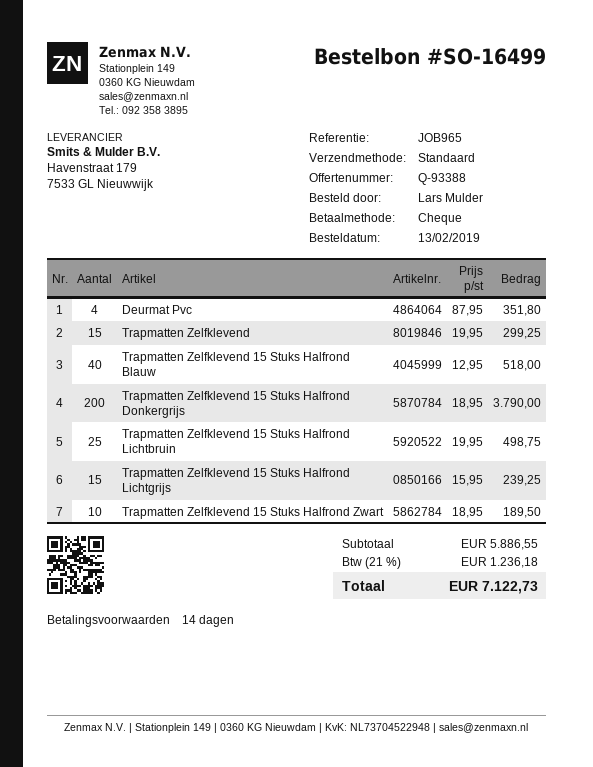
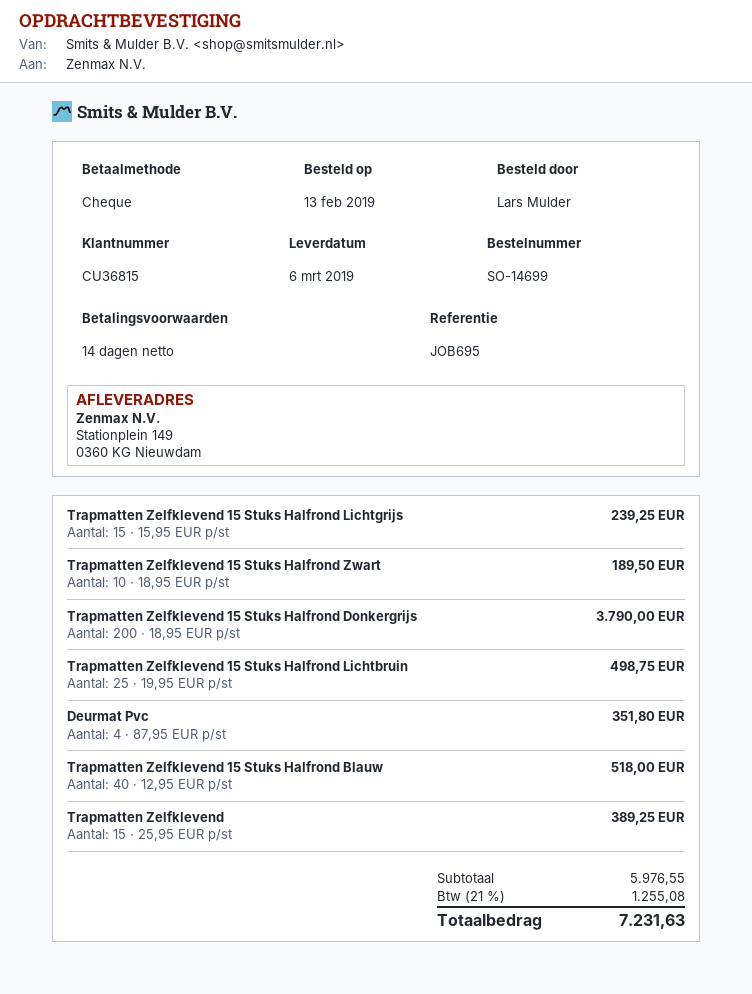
order number: SO-16499 -> SO-14699
reference: JOB965 -> JOB695
Trapmatten Zelfklevend: 15 x 19.95 = 299.25 -> 15 x 25.95 = 389.25
subtotal: 5886.55 -> 5976.55
tax: 21% = 1236.18 -> 21% = 1255.08
total: 7122.73 -> 7231.63

